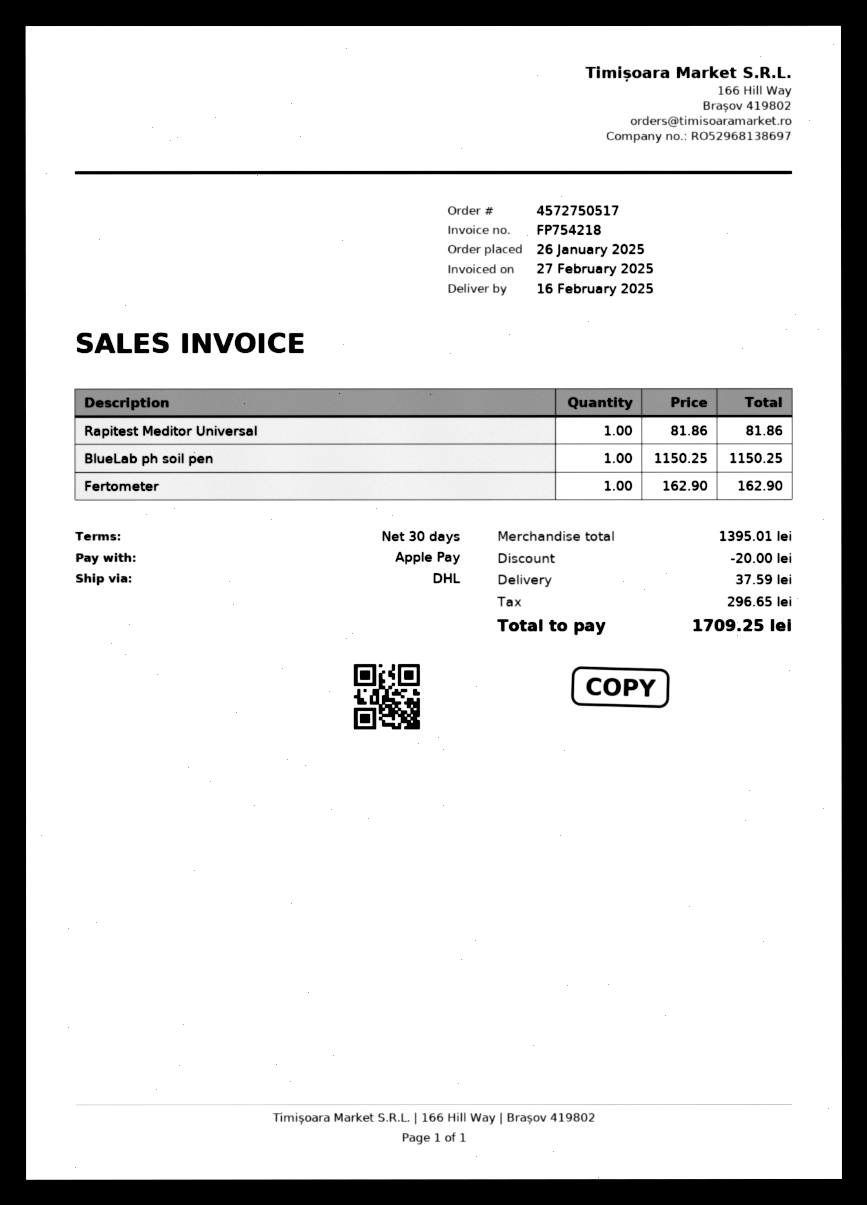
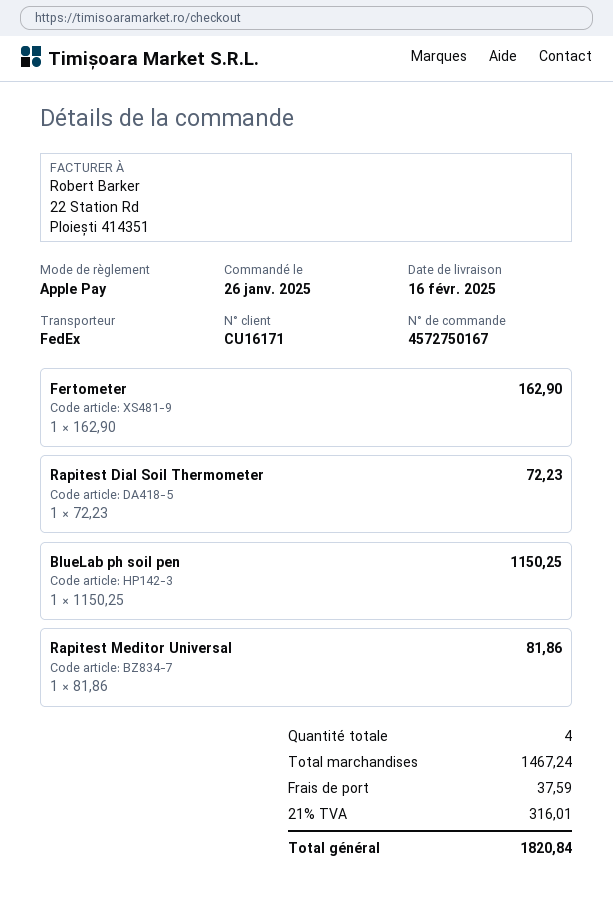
order number: 4572750517 -> 4572750167
shipping method: DHL -> FedEx
Rapitest Dial Soil Thermometer: none -> 1 x 72.23 = 72.23
subtotal: 1395.01 -> 1467.24
discount: 20.00 -> none
tax: 296.65 -> 316.01
total: 1709.25 -> 1820.84

